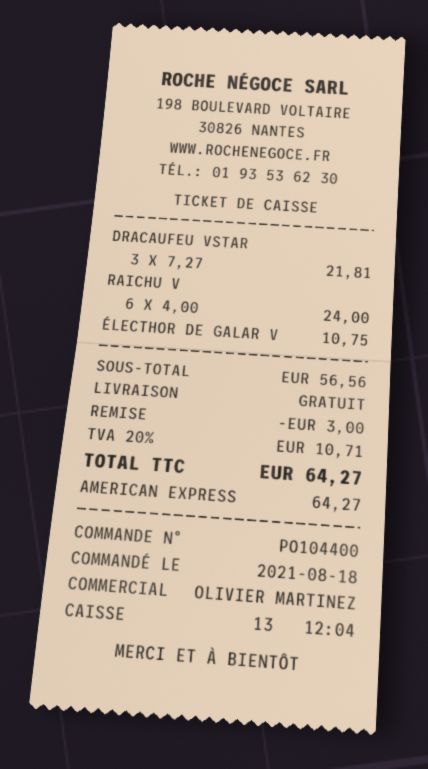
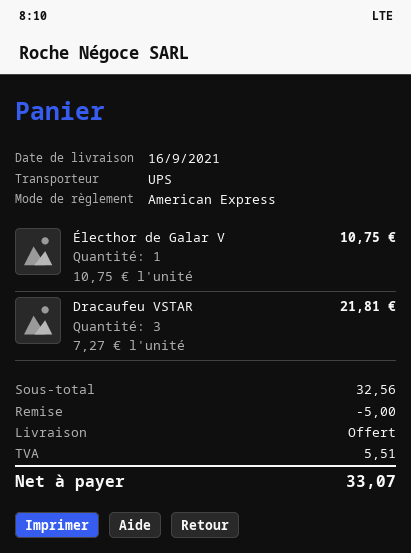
RAICHU V: 6 x 4.00 = 24.00 -> none
subtotal: 56.56 -> 32.56
discount: 3.00 -> 5.00
tax: 10.71 -> 5.51
total: 64.27 -> 33.07

